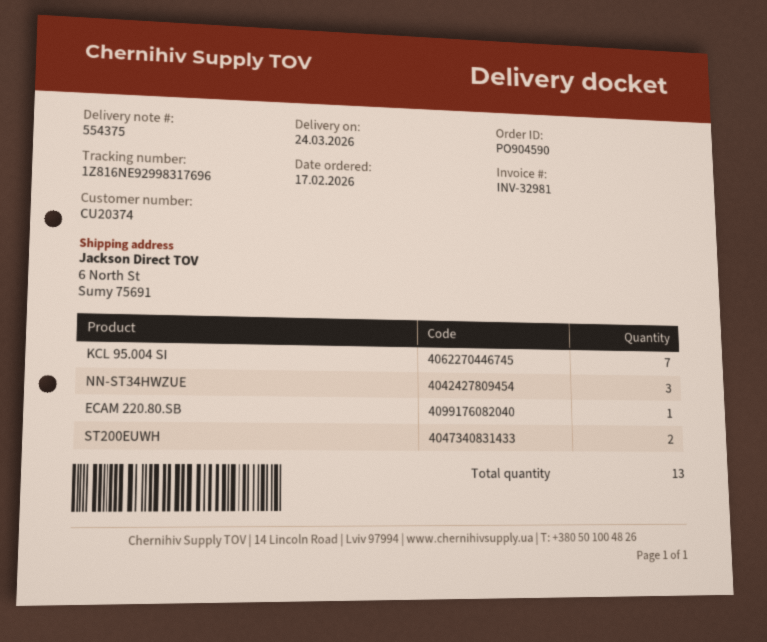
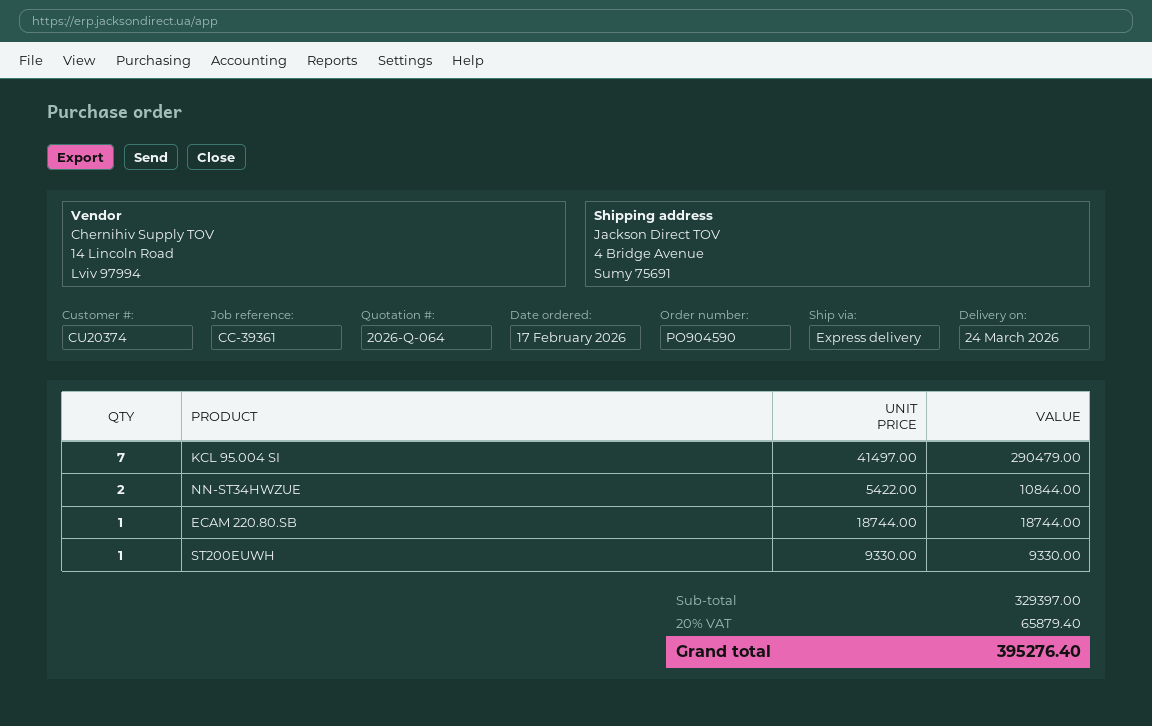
ship to: 6 North St, Sumy 75691 -> 4 Bridge Avenue, Sumy 75691
NN-ST34HWZUE: 3 -> 2
ST200EUWH: 2 -> 1

